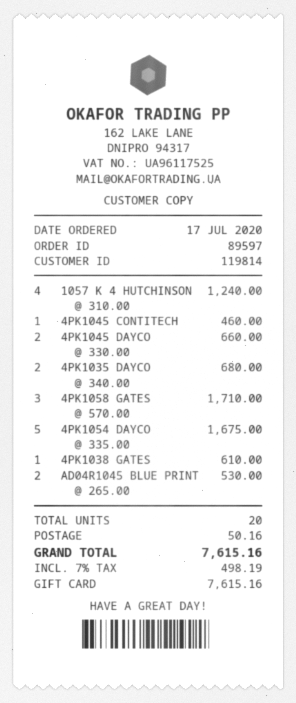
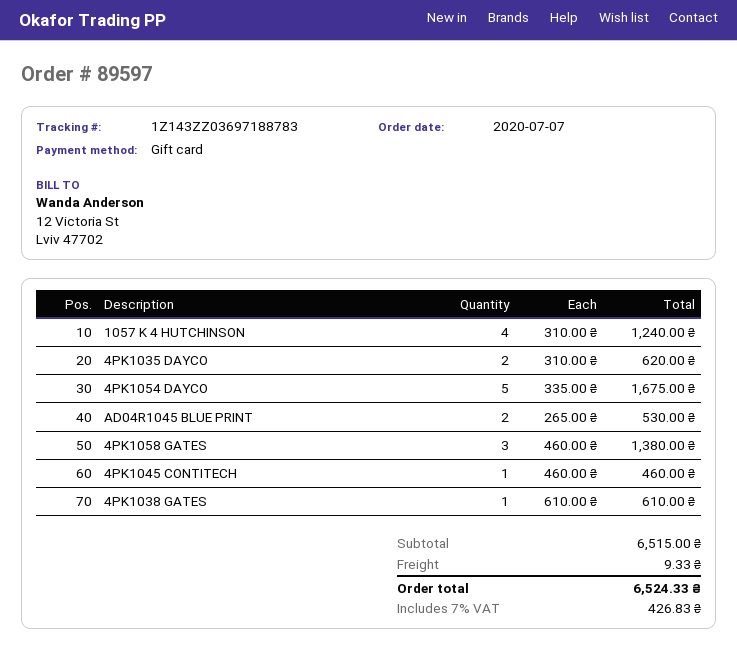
order date: 2020-07-17 -> 2020-07-07
4PK1045 DAYCO: 2 x 330.00 = 660.00 -> none
4PK1035 DAYCO: 2 x 340.00 = 680.00 -> 2 x 310.00 = 620.00
4PK1058 GATES: 3 x 570.00 = 1710.00 -> 3 x 460.00 = 1380.00
shipping: 50.16 -> 9.33
tax: 7% = 498.19 -> 7% = 426.83
total: 7615.16 -> 6524.33

